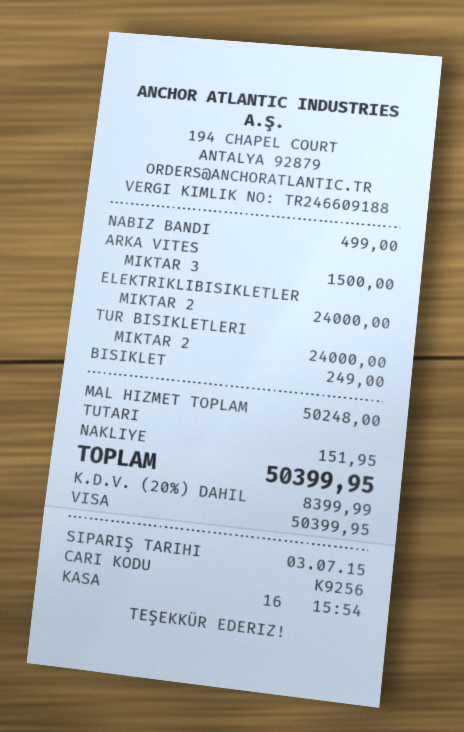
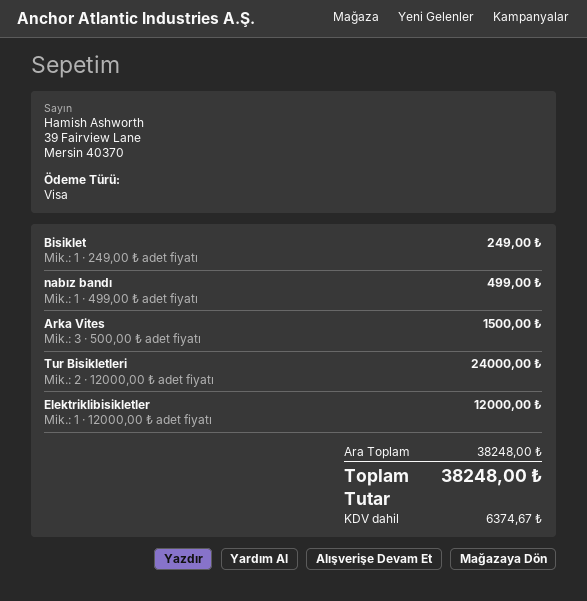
ELEKTRIKLIBISIKLETLER: 2 for 24000.00 -> 1 for 12000.00
subtotal: 50248.00 -> 38248.00
shipping: 151.95 -> none
tax: 8399.99 -> 6374.67
total: 50399.95 -> 38248.00

